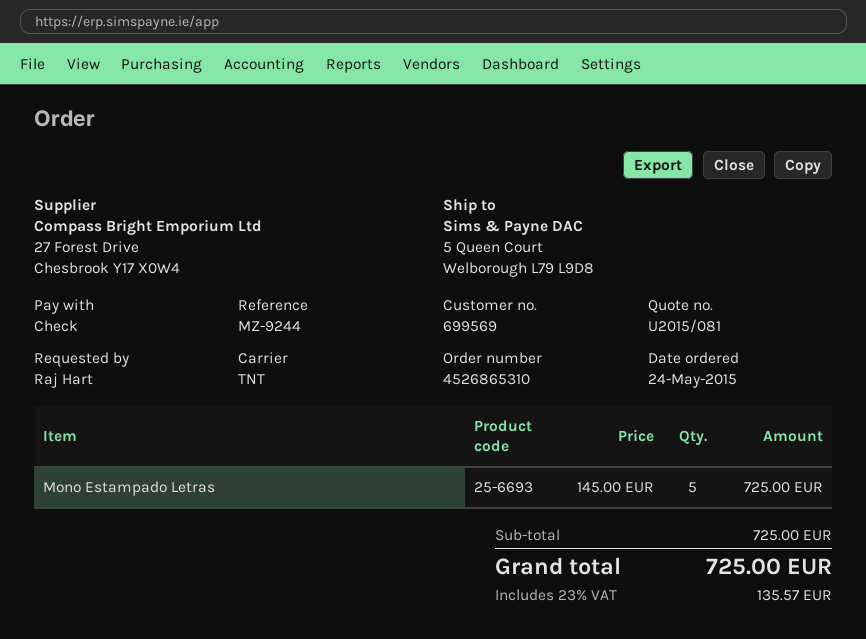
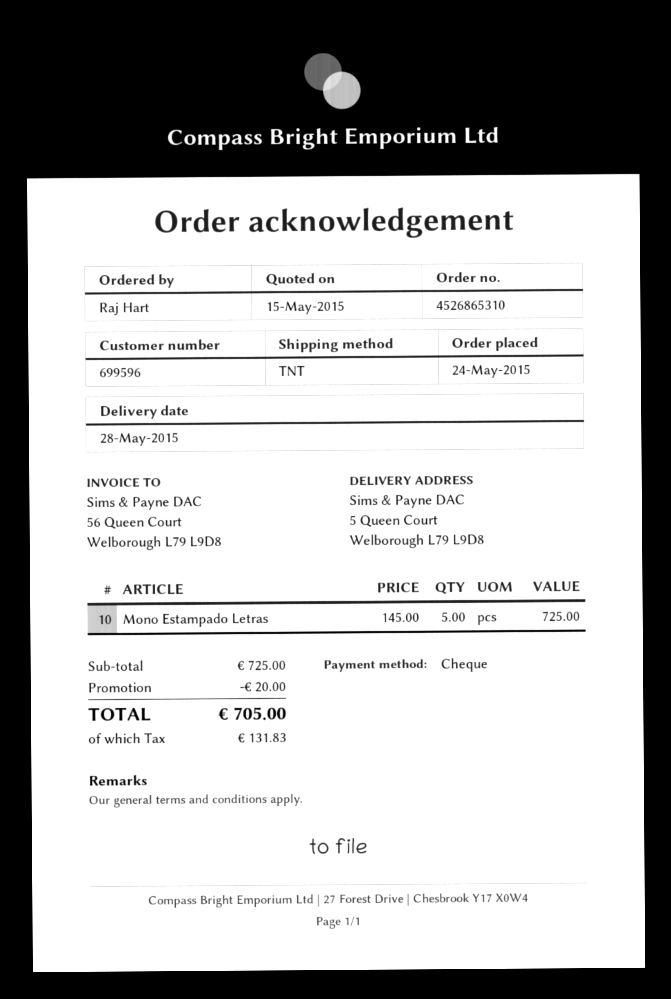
customer number: 699569 -> 699596
discount: none -> 20.00
tax: 135.57 -> 131.83
total: 725.00 -> 705.00

